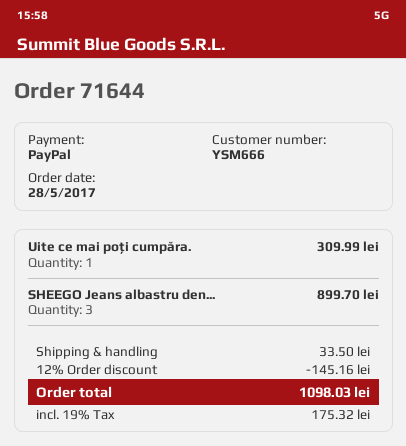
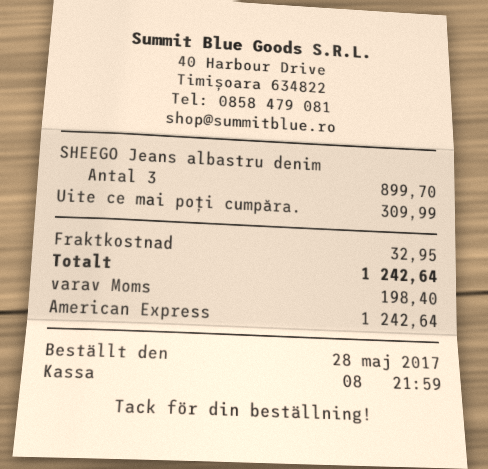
payment method: PayPal -> American Express
discount: 12% = 145.16 -> none
shipping: 33.50 -> 32.95
tax: 175.32 -> 198.40
total: 1098.03 -> 1242.64

